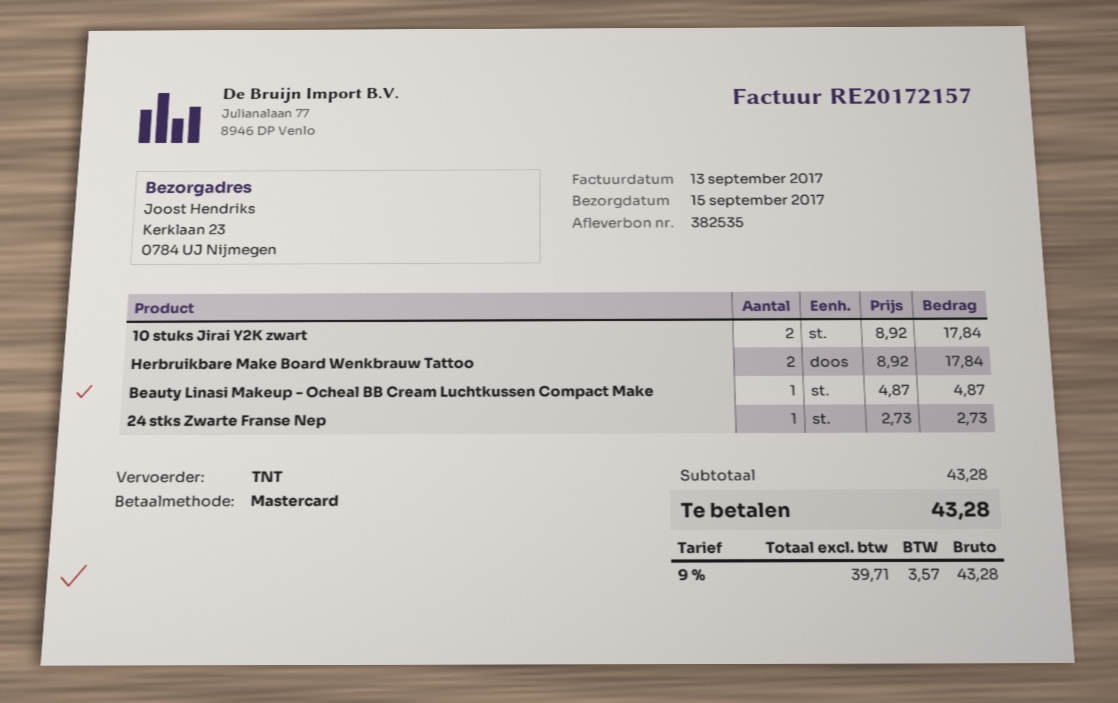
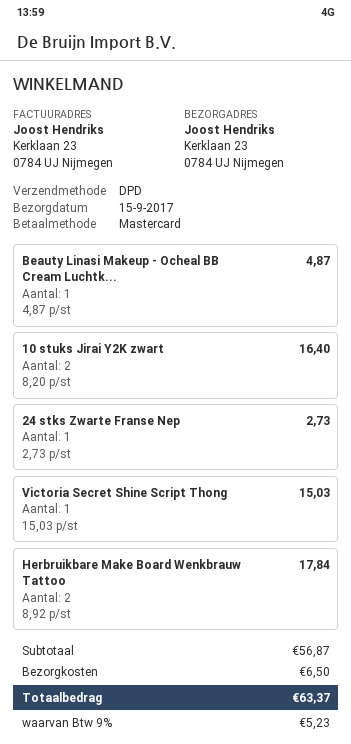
shipping method: TNT -> DPD
10 stuks Jirai Y2K zwart: 2 x 8.92 = 17.84 -> 2 x 8.20 = 16.40
Victoria Secret Shine Script Thong: none -> 1 x 15.03 = 15.03
subtotal: 43.28 -> 56.87
shipping: none -> 6.50
tax: 9% = 3.57 -> 9% = 5.23
total: 43.28 -> 63.37

